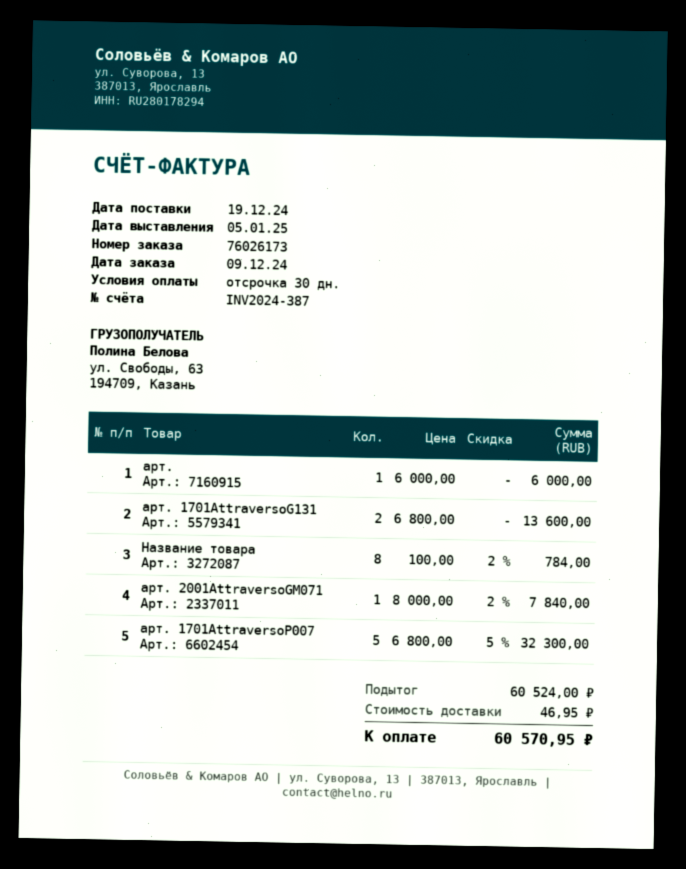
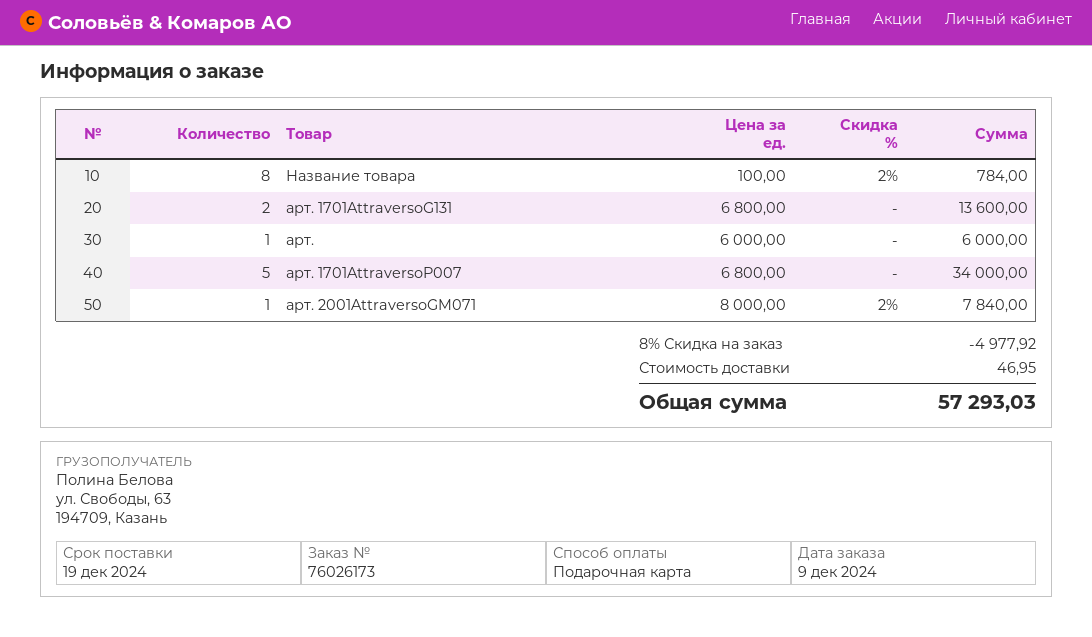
арт. 1701AttraversoP007: 5 x 6800.00 - 5% = 32300.00 -> 5 x 6800.00 = 34000.00
discount: none -> 8% = 4977.92
total: 60570.95 -> 57293.03

